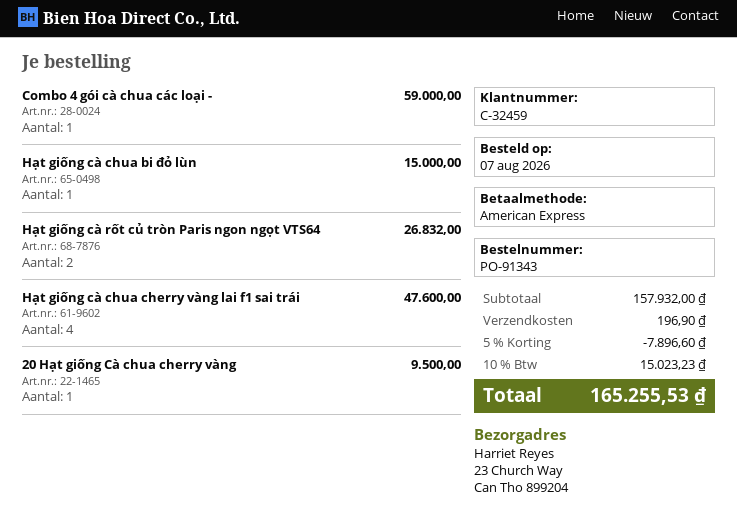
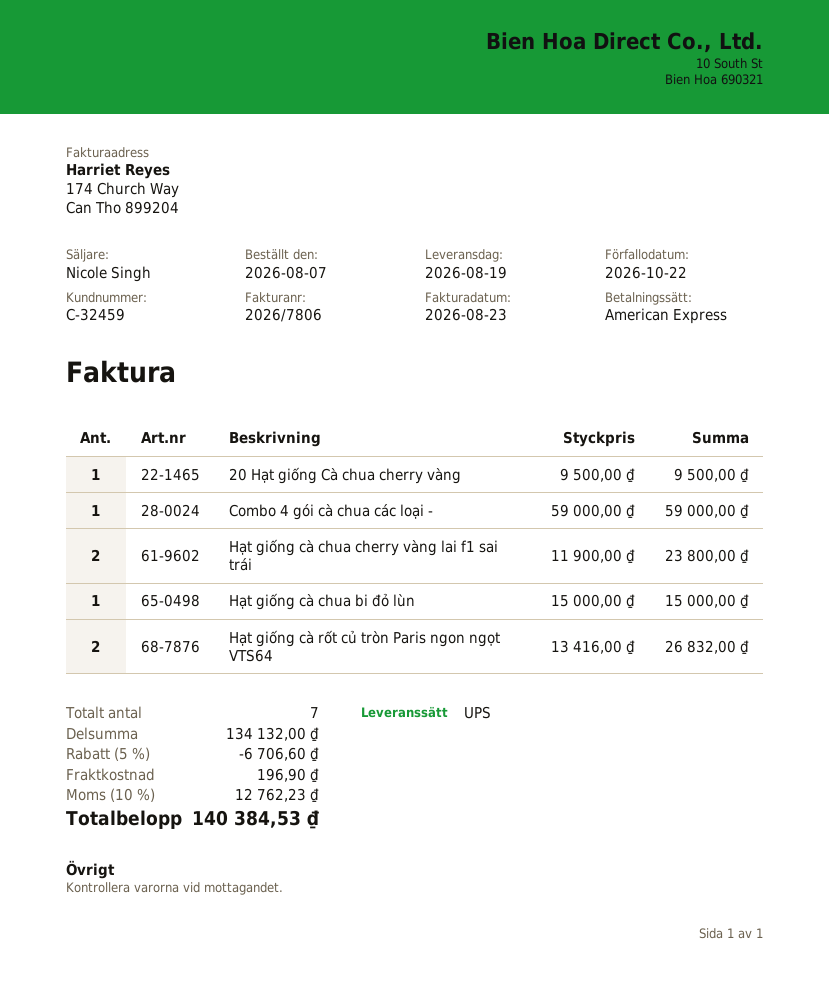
Hạt giống cà chua cherry vàng lai f1 sai trái: 4 for 47600.00 -> 2 for 23800.00
subtotal: 157932.00 -> 134132.00
discount: 5% = 7896.60 -> 5% = 6706.60
tax: 10% = 15023.23 -> 10% = 12762.23
total: 165255.53 -> 140384.53

